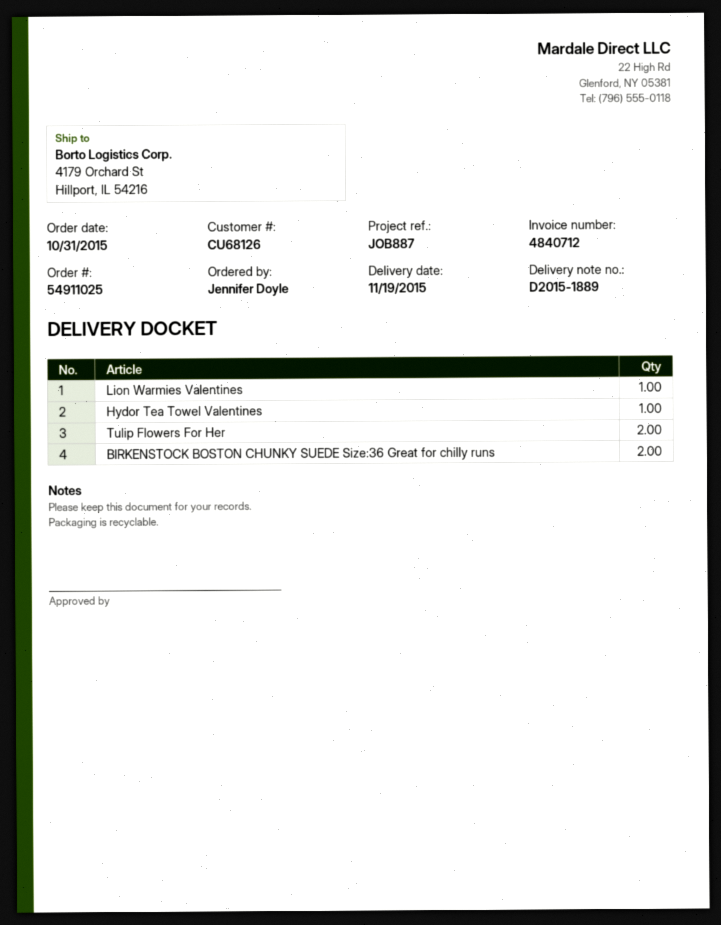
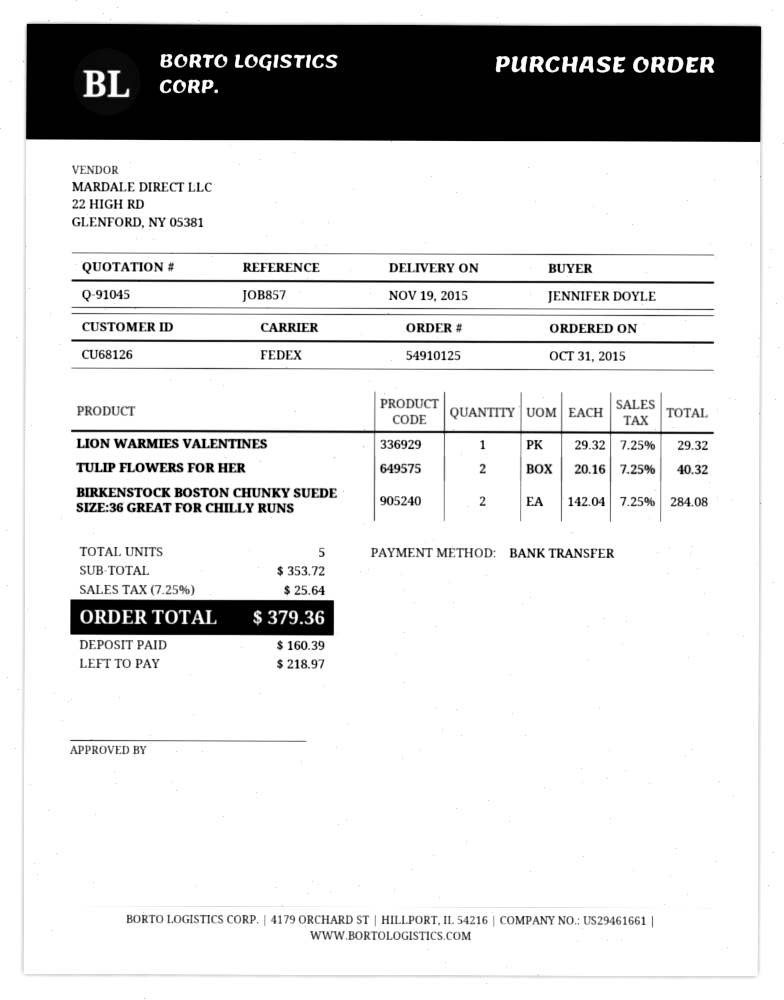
order number: 54911025 -> 54910125
reference: JOB887 -> JOB857
Hydor Tea Towel Valentines: 1 -> none

